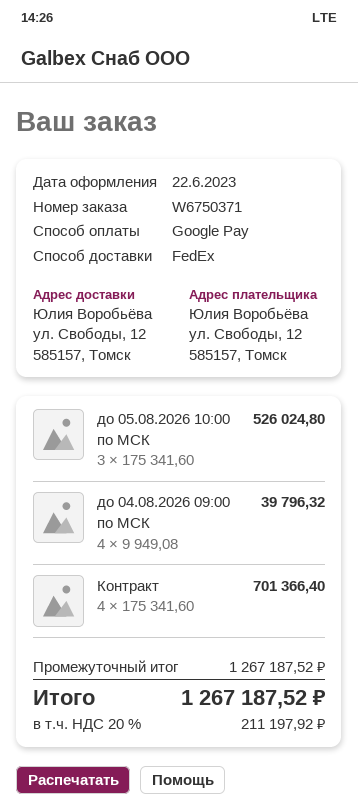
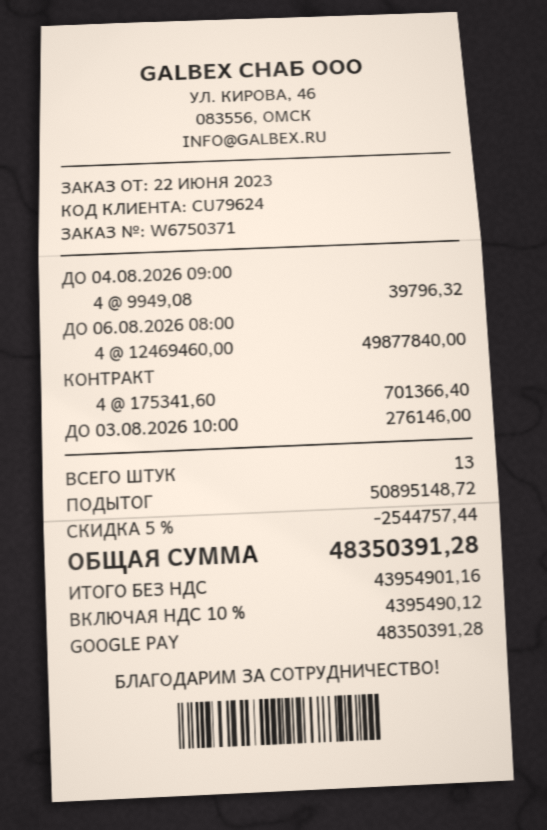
до 05.08.2026 10:00 по МСК: 3 x 175341.60 = 526024.80 -> none
ДО 06.08.2026 08:00: none -> 4 x 12469460.00 = 49877840.00
ДО 03.08.2026 10:00: none -> 1 x 276146.00 = 276146.00
subtotal: 1267187.52 -> 50895148.72
discount: none -> 5% = 2544757.44
tax: 20% = 211197.92 -> 10% = 4395490.12
total: 1267187.52 -> 48350391.28

